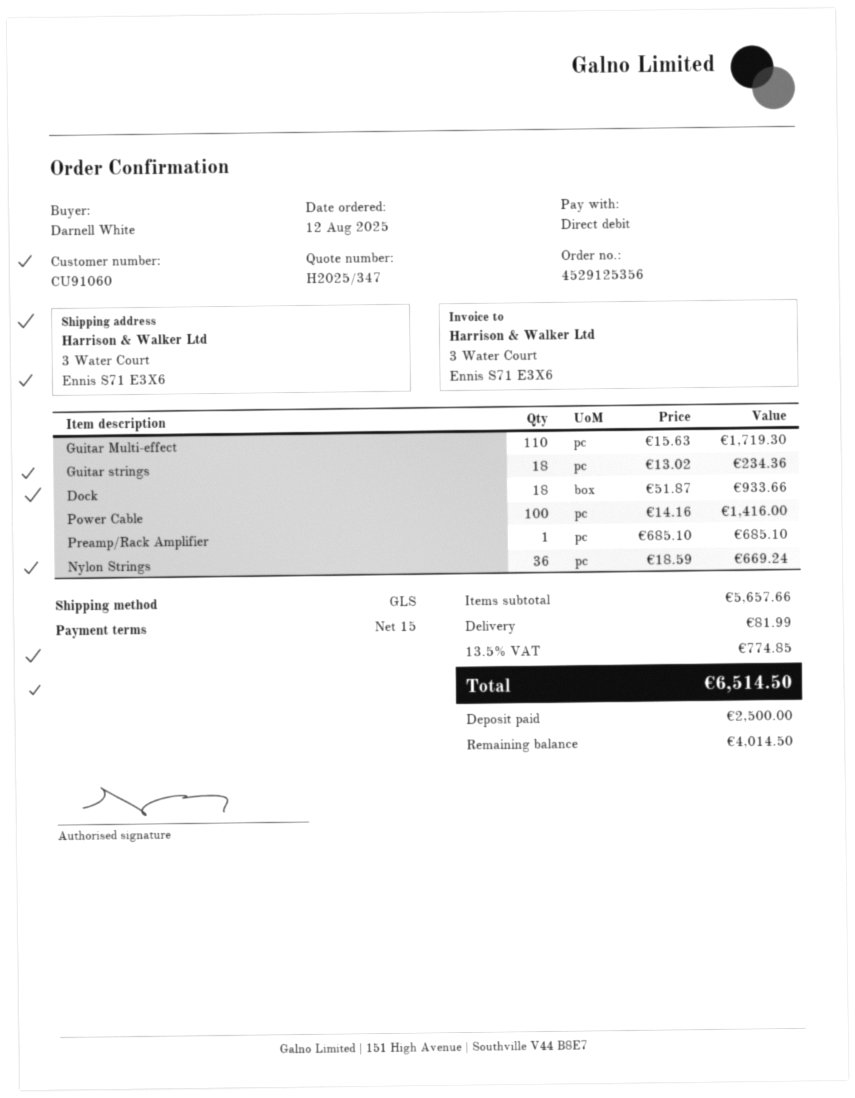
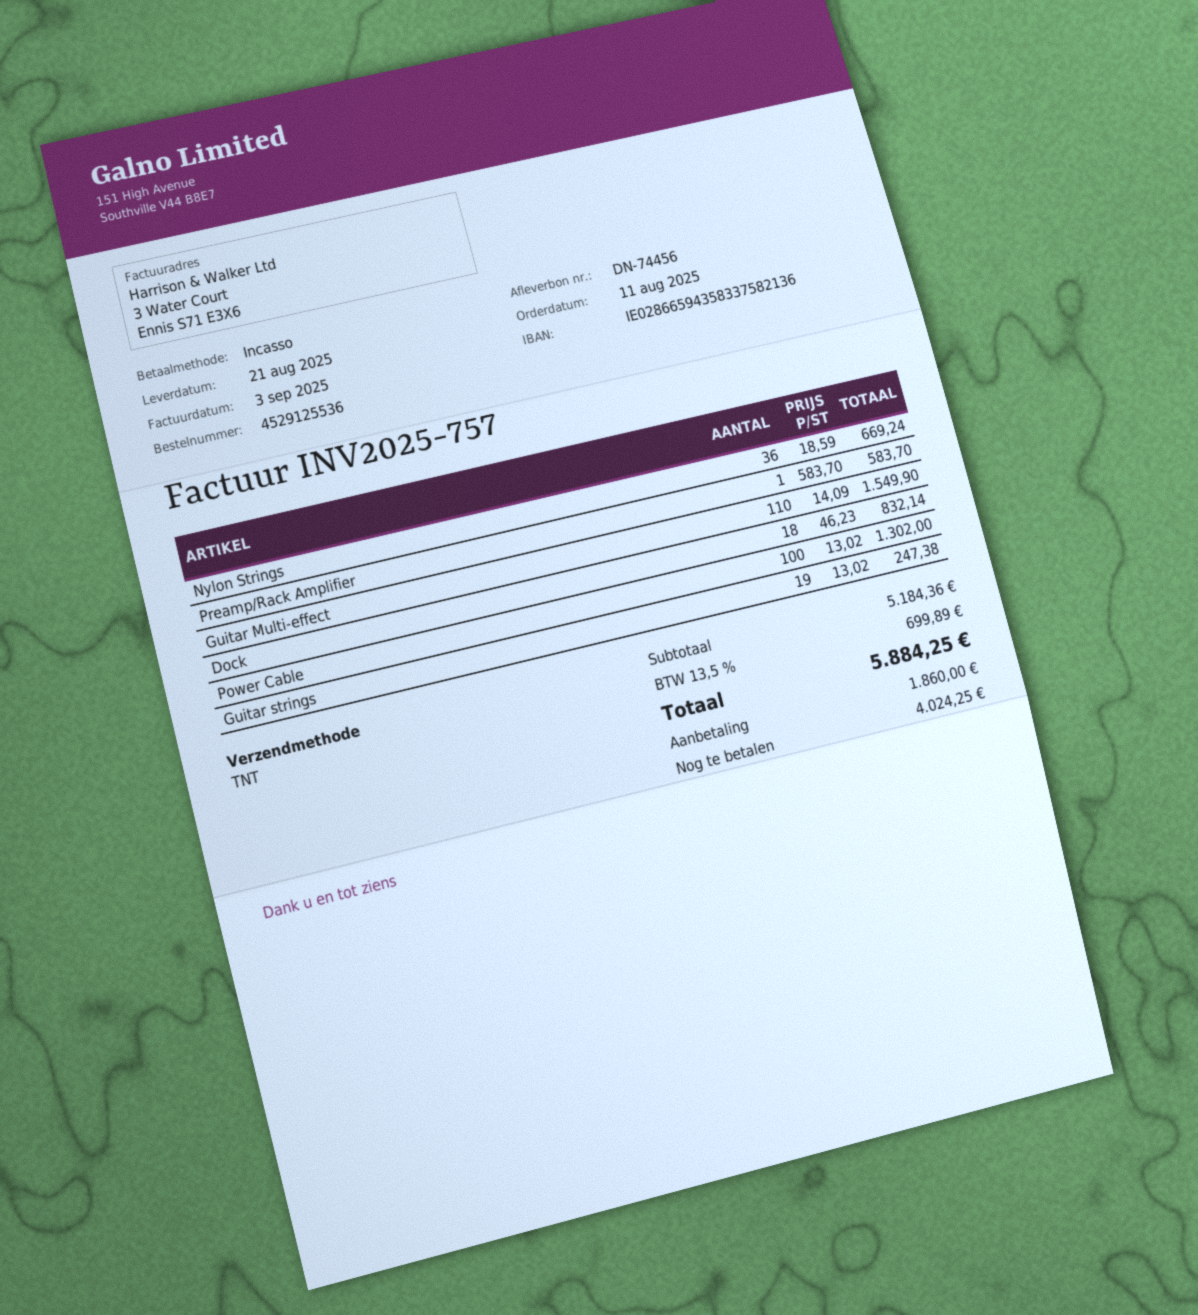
order number: 4529125356 -> 4529125536
order date: 2025-08-12 -> 2025-08-11
shipping method: GLS -> TNT
Guitar Multi-effect: 110 x 15.63 = 1719.30 -> 110 x 14.09 = 1549.90
Guitar strings: 18 x 13.02 = 234.36 -> 19 x 13.02 = 247.38
Dock: 18 x 51.87 = 933.66 -> 18 x 46.23 = 832.14
Power Cable: 100 x 14.16 = 1416.00 -> 100 x 13.02 = 1302.00
Preamp/Rack Amplifier: 1 x 685.10 = 685.10 -> 1 x 583.70 = 583.70
subtotal: 5657.66 -> 5184.36
shipping: 81.99 -> none
tax: 13.5% = 774.85 -> 13.5% = 699.89
total: 6514.50 -> 5884.25
deposit: 2500.00 -> 1860.00
balance: 4014.50 -> 4024.25

